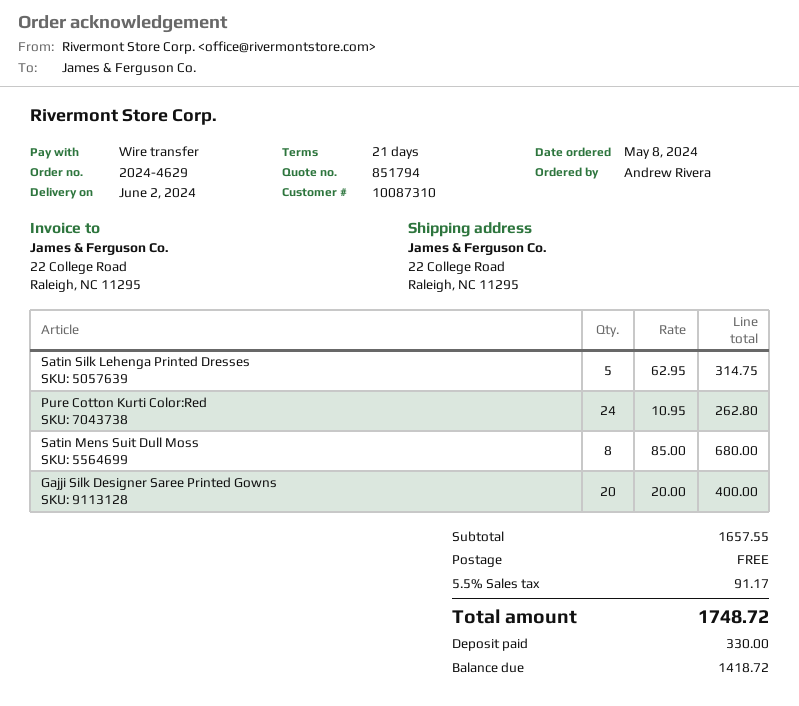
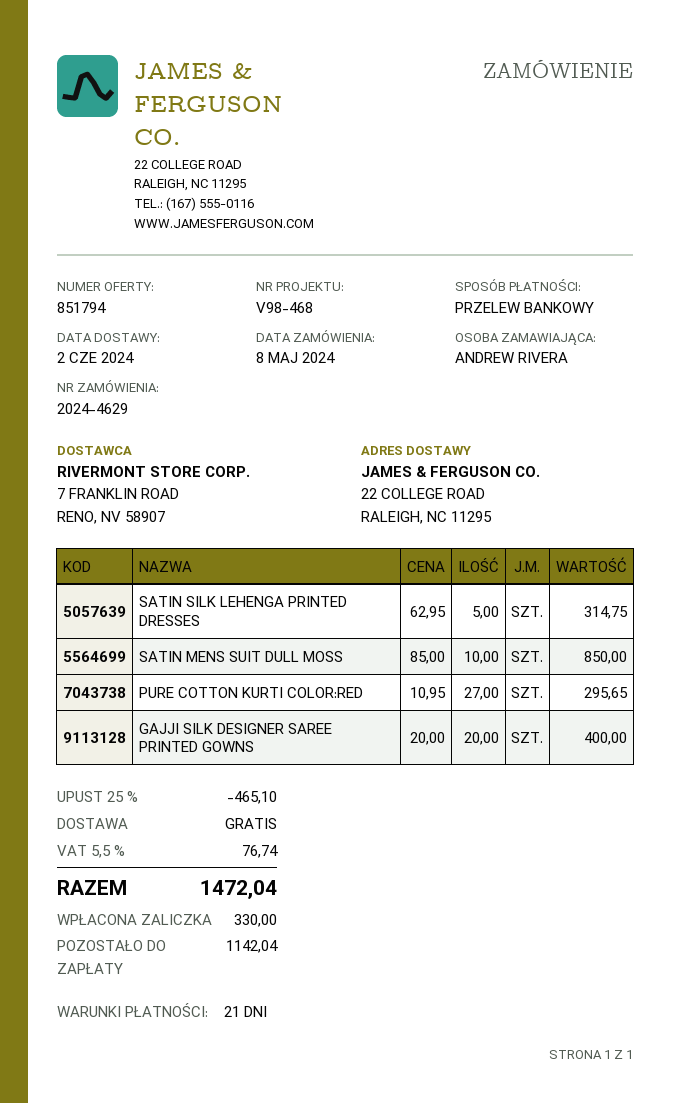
Pure Cotton Kurti Color:Red: 24 x 10.95 = 262.80 -> 27 x 10.95 = 295.65
Satin Mens Suit Dull Moss: 8 x 85.00 = 680.00 -> 10 x 85.00 = 850.00
discount: none -> 25% = 465.10
tax: 5.5% = 91.17 -> 5.5% = 76.74
total: 1748.72 -> 1472.04
balance: 1418.72 -> 1142.04

